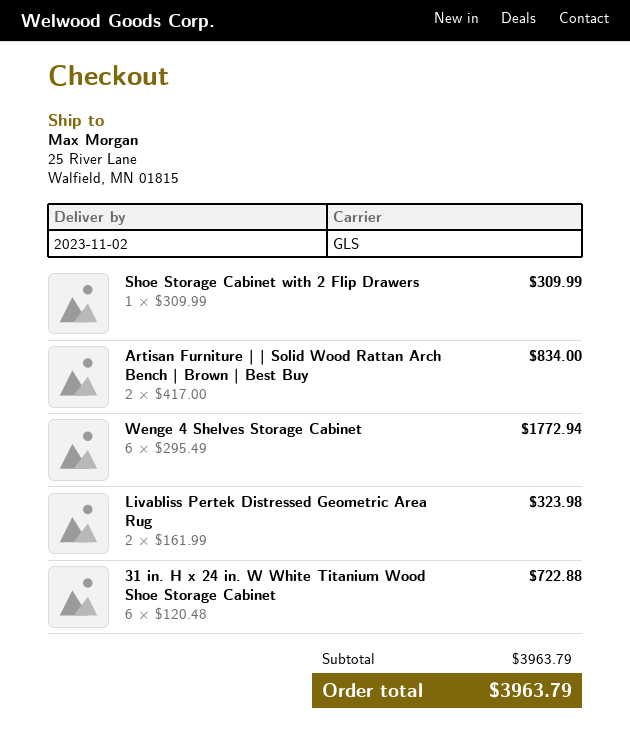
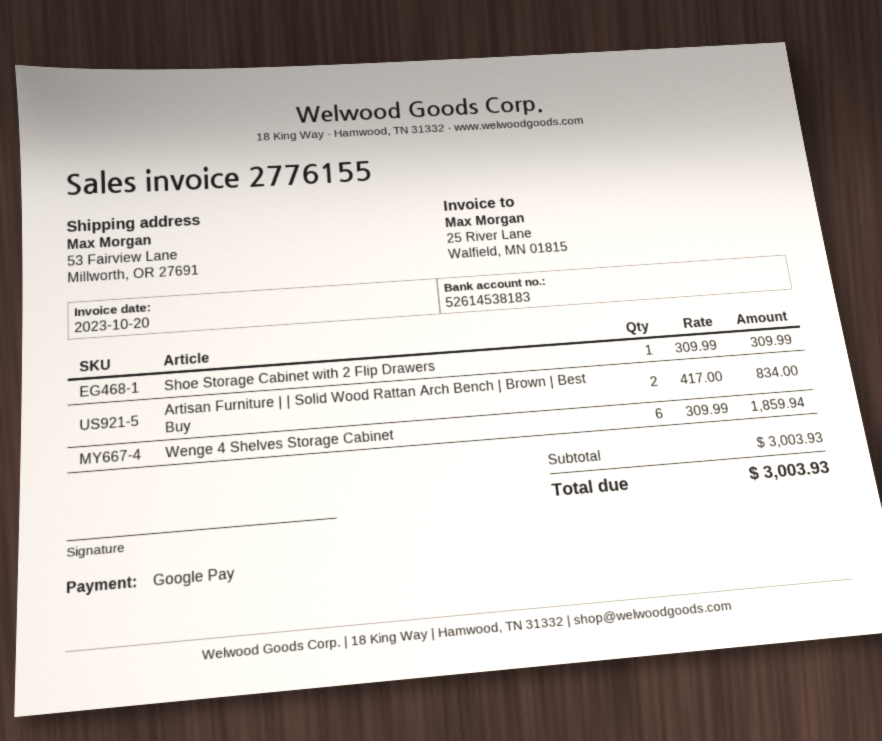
ship to: 25 River Lane, Walfield, MN 01815 -> 53 Fairview Lane, Millworth, OR 27691
Wenge 4 Shelves Storage Cabinet: 6 x 295.49 = 1772.94 -> 6 x 309.99 = 1859.94
Livabliss Pertek Distressed Geometric Area Rug: 2 x 161.99 = 323.98 -> none
31 in. H x 24 in. W White Titanium Wood Shoe Storage Cabinet: 6 x 120.48 = 722.88 -> none
subtotal: 3963.79 -> 3003.93
total: 3963.79 -> 3003.93

